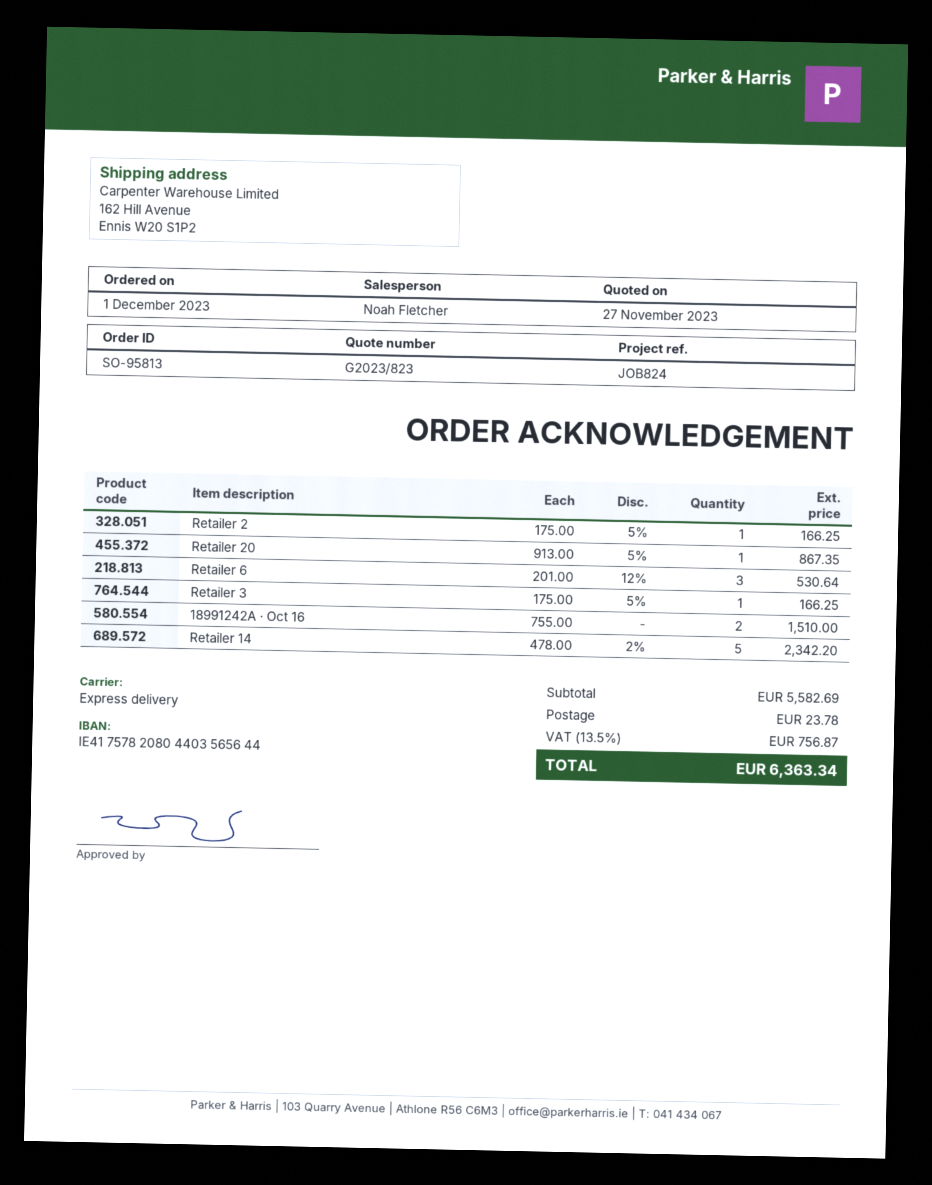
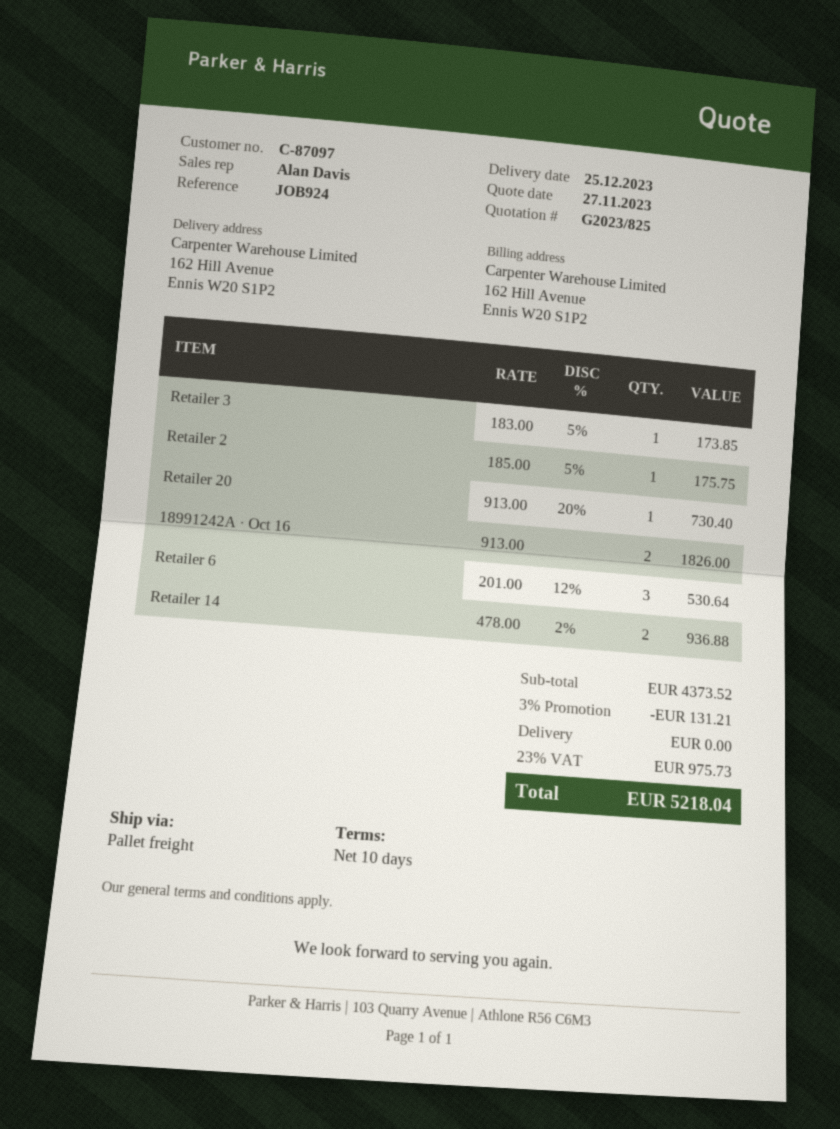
quote number: G2023/823 -> G2023/825
reference: JOB824 -> JOB924
sales rep: Noah Fletcher -> Alan Davis
shipping method: express -> pallet freight
Retailer 2: 1 x 175.00 - 5% = 166.25 -> 1 x 185.00 - 5% = 175.75
Retailer 20: 1 x 913.00 - 5% = 867.35 -> 1 x 913.00 - 20% = 730.40
Retailer 3: 1 x 175.00 - 5% = 166.25 -> 1 x 183.00 - 5% = 173.85
18991242A · Oct 16: 2 x 755.00 = 1510.00 -> 2 x 913.00 = 1826.00
Retailer 14: 5 x 478.00 - 2% = 2342.20 -> 2 x 478.00 - 2% = 936.88
subtotal: 5582.69 -> 4373.52
discount: none -> 3% = 131.21
shipping: 23.78 -> 0.00
tax: 13.5% = 756.87 -> 23% = 975.73
total: 6363.34 -> 5218.04

